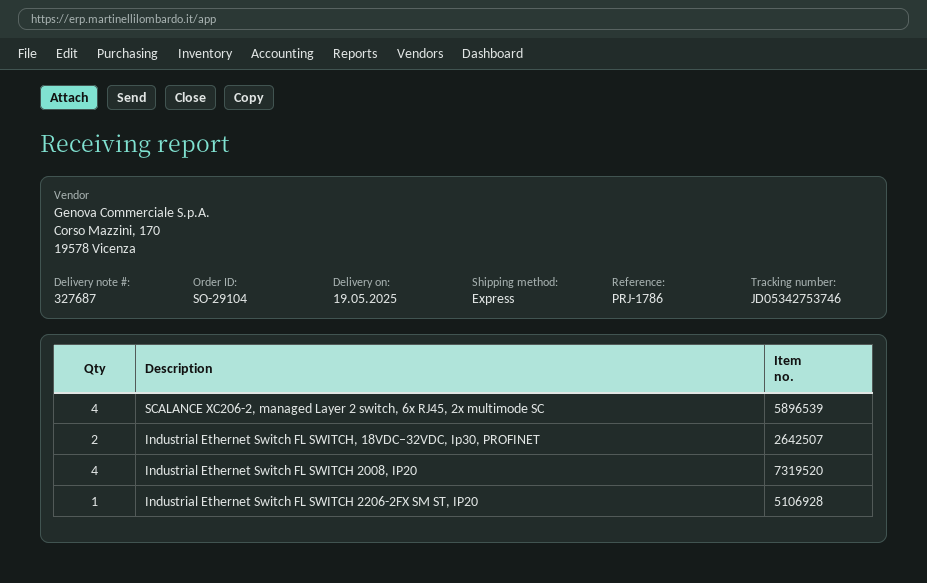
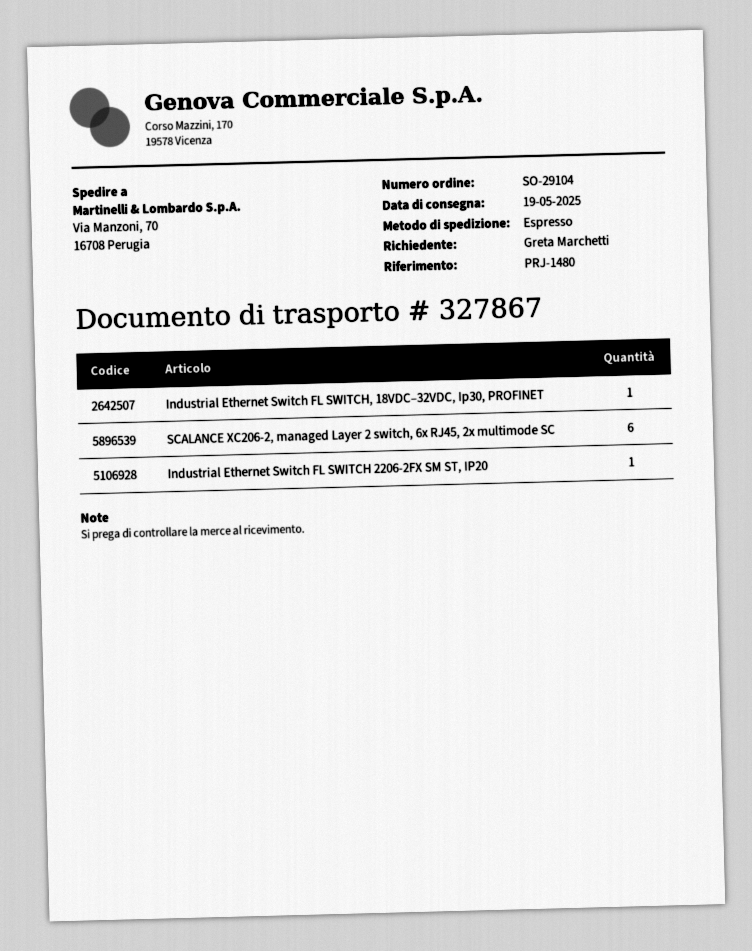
delivery note number: 327687 -> 327867
reference: PRJ-1786 -> PRJ-1480
SCALANCE XC206-2, managed Layer 2 switch, 6x RJ45, 2x multimode SC: 4 -> 6
Industrial Ethernet Switch FL SWITCH, 18VDC–32VDC, Ip30, PROFINET: 2 -> 1
Industrial Ethernet Switch FL SWITCH 2008, IP20: 4 -> none

